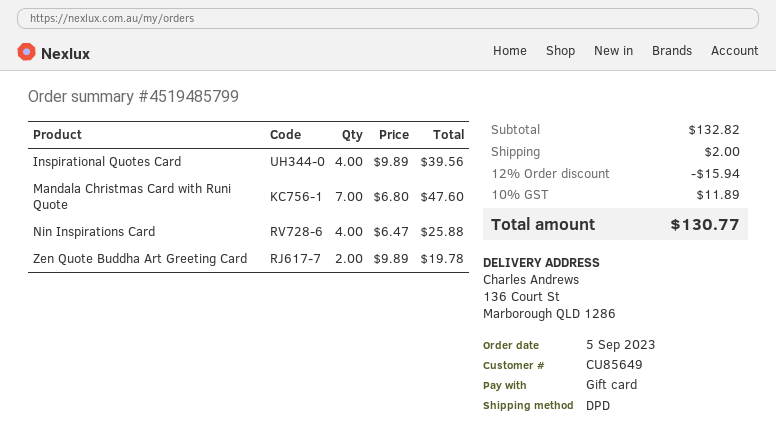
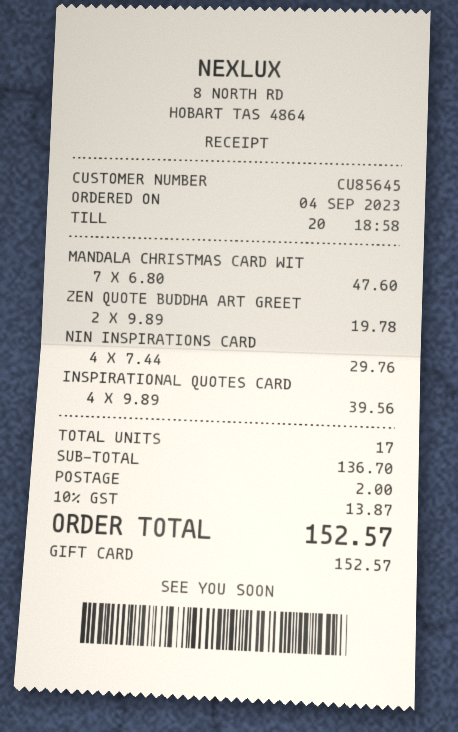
order date: 2023-09-05 -> 2023-09-04
customer number: CU85649 -> CU85645
Nin Inspirations Card: 4 x 6.47 = 25.88 -> 4 x 7.44 = 29.76
subtotal: 132.82 -> 136.70
discount: 12% = 15.94 -> none
tax: 10% = 11.89 -> 10% = 13.87
total: 130.77 -> 152.57

